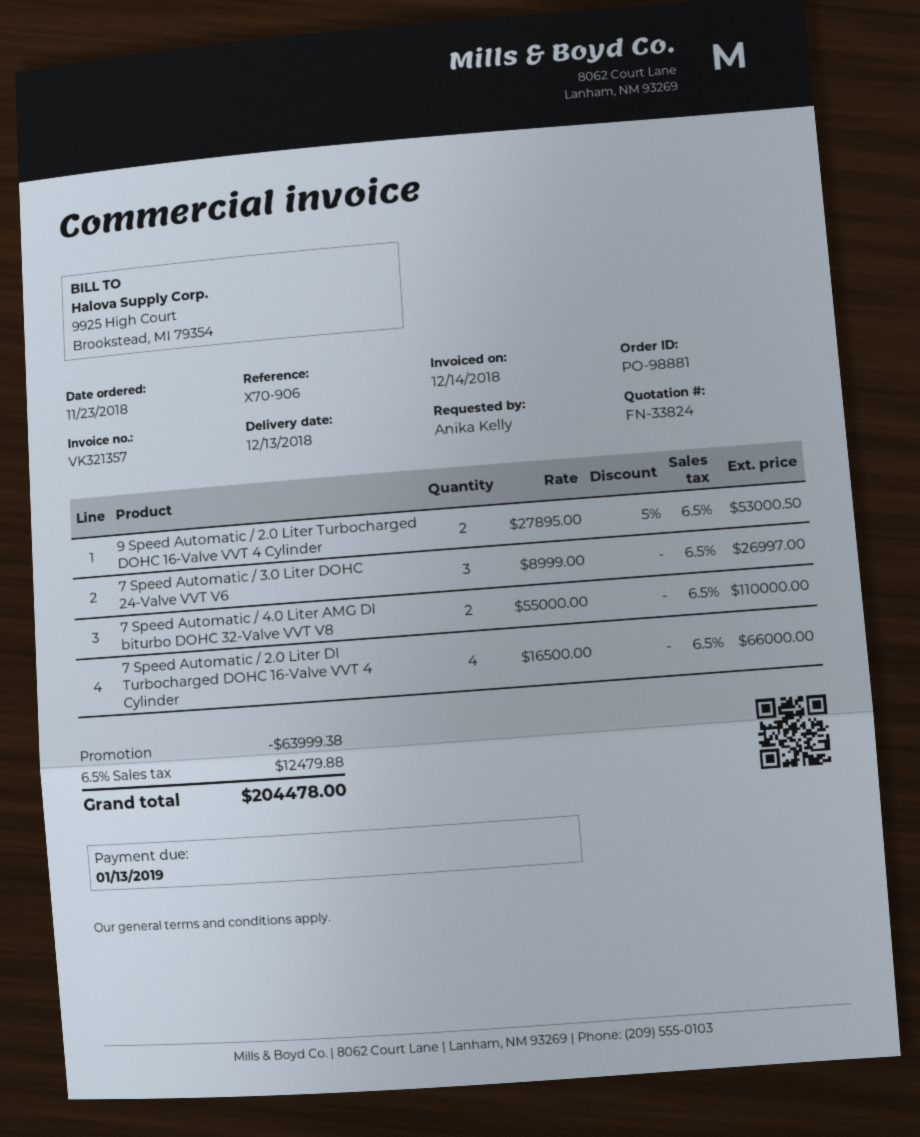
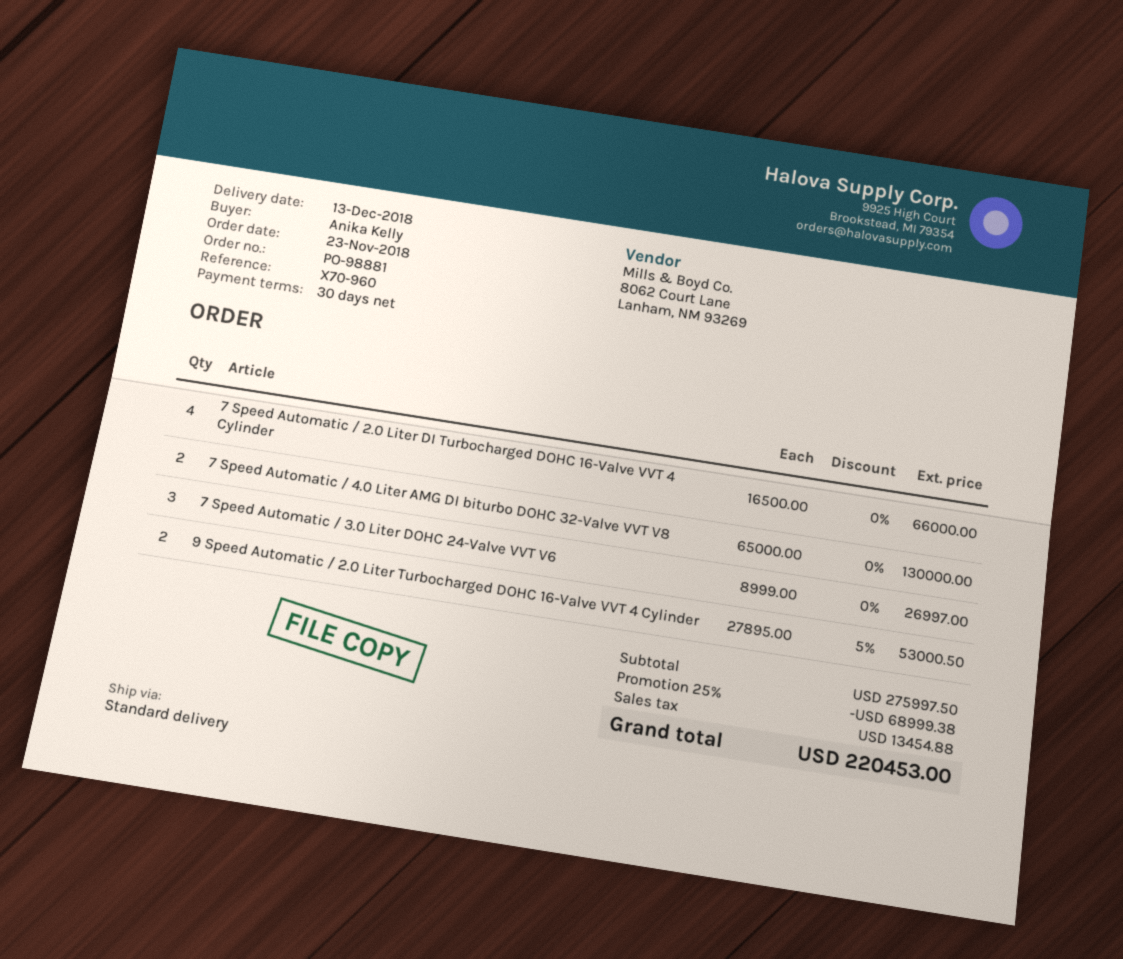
reference: X70-906 -> X70-960
7 Speed Automatic / 4.0 Liter AMG DI biturbo DOHC 32-Valve VVT V8: 2 x 55000.00 = 110000.00 -> 2 x 65000.00 = 130000.00
discount: 63999.38 -> 68999.38
tax: 12479.88 -> 13454.88
total: 204478.00 -> 220453.00

